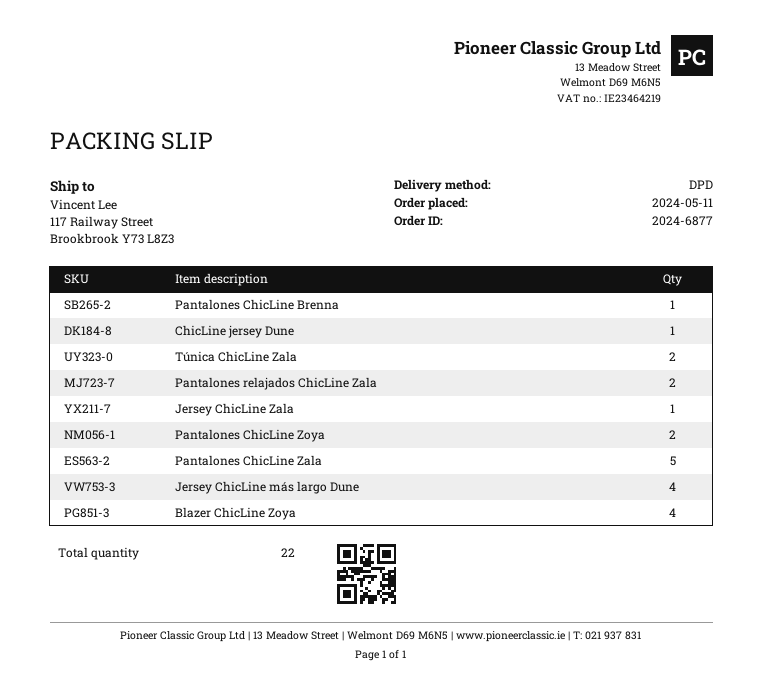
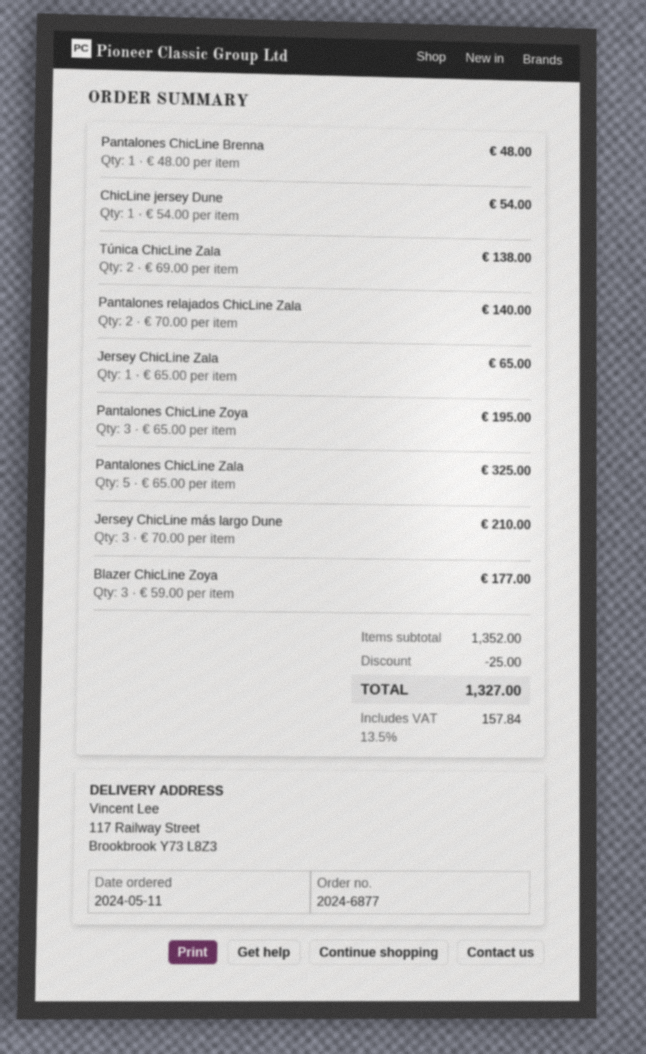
Pantalones ChicLine Zoya: 2 -> 3
Jersey ChicLine más largo Dune: 4 -> 3
Blazer ChicLine Zoya: 4 -> 3

